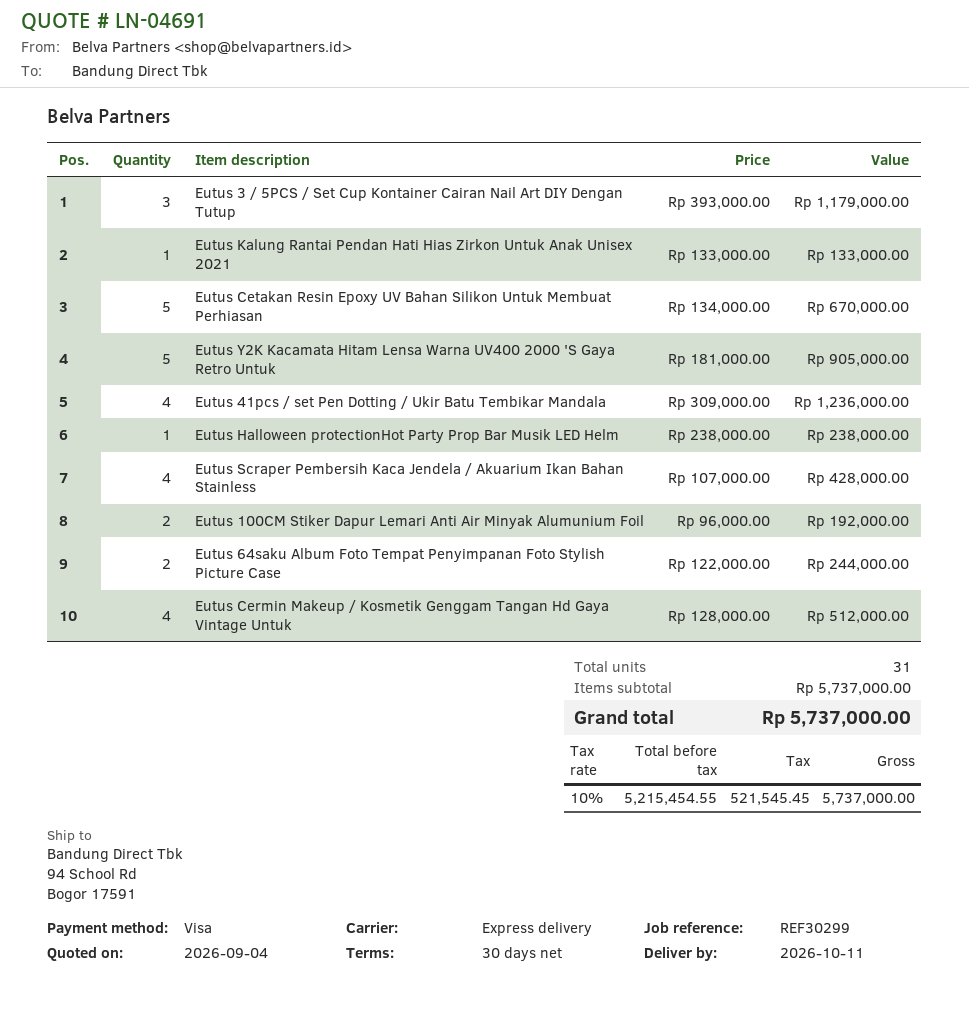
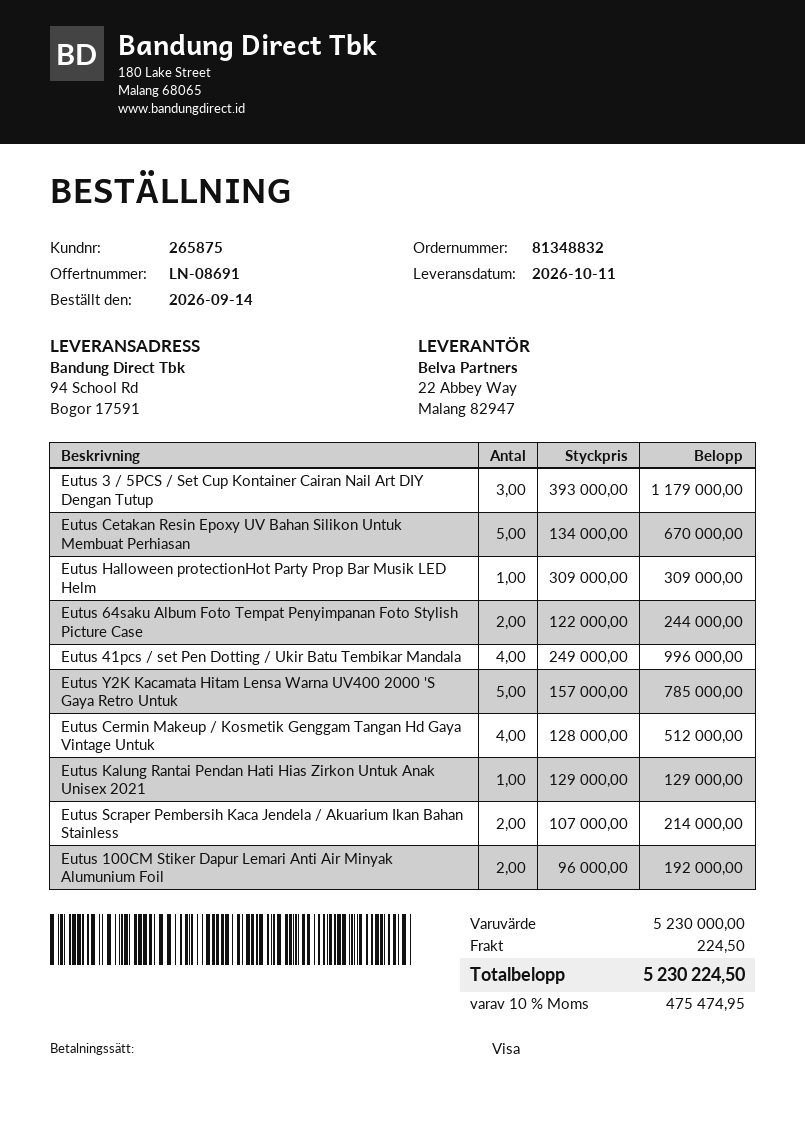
quote number: LN-04691 -> LN-08691
Eutus Kalung Rantai Pendan Hati Hias Zirkon Untuk Anak Unisex 2021: 1 x 133000.00 = 133000.00 -> 1 x 129000.00 = 129000.00
Eutus Y2K Kacamata Hitam Lensa Warna UV400 2000 'S Gaya Retro Untuk: 5 x 181000.00 = 905000.00 -> 5 x 157000.00 = 785000.00
Eutus 41pcs / set Pen Dotting / Ukir Batu Tembikar Mandala: 4 x 309000.00 = 1236000.00 -> 4 x 249000.00 = 996000.00
Eutus Halloween protectionHot Party Prop Bar Musik LED Helm: 1 x 238000.00 = 238000.00 -> 1 x 309000.00 = 309000.00
Eutus Scraper Pembersih Kaca Jendela / Akuarium Ikan Bahan Stainless: 4 x 107000.00 = 428000.00 -> 2 x 107000.00 = 214000.00
subtotal: 5737000.00 -> 5230000.00
shipping: none -> 224.50
tax: 10% = 521545.45 -> 10% = 475474.95
total: 5737000.00 -> 5230224.50

